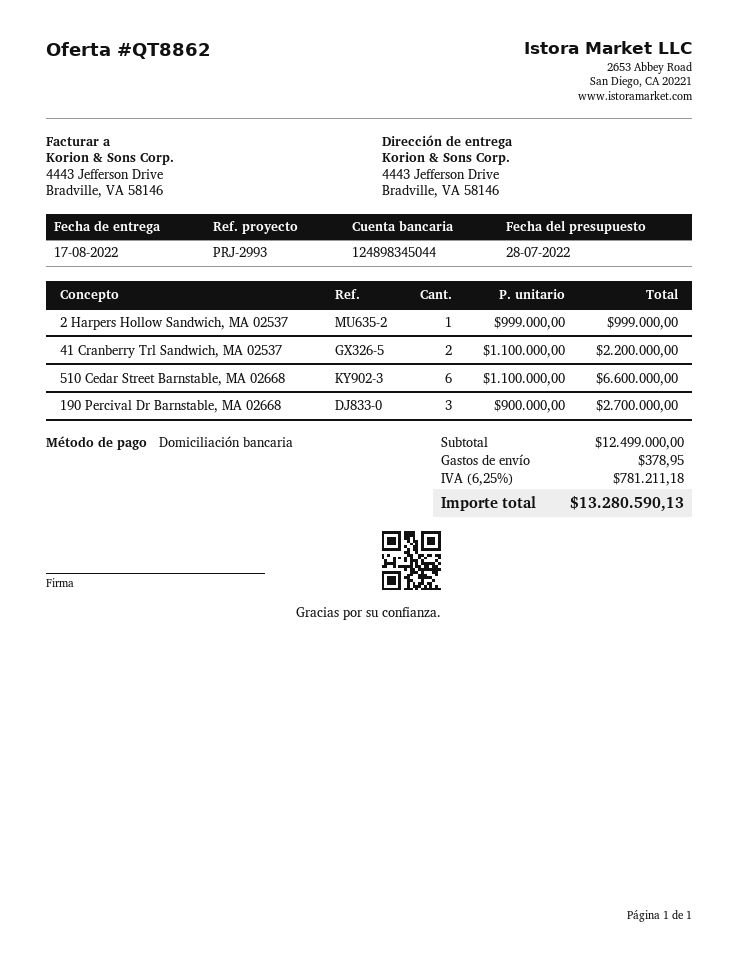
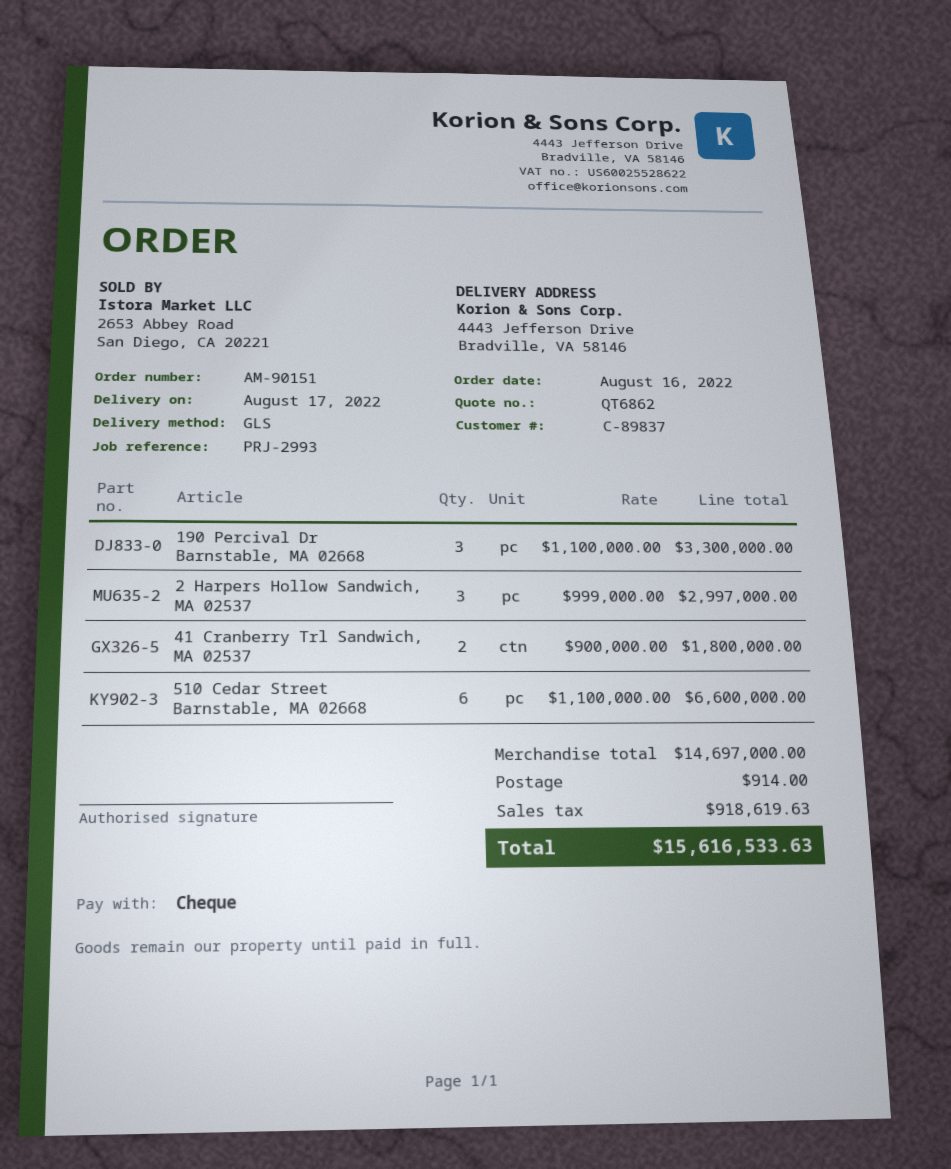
quote number: QT8862 -> QT6862
payment method: direct debit -> cheque
2 Harpers Hollow Sandwich, MA 02537: 1 x 999000.00 = 999000.00 -> 3 x 999000.00 = 2997000.00
41 Cranberry Trl Sandwich, MA 02537: 2 x 1100000.00 = 2200000.00 -> 2 x 900000.00 = 1800000.00
190 Percival Dr Barnstable, MA 02668: 3 x 900000.00 = 2700000.00 -> 3 x 1100000.00 = 3300000.00
subtotal: 12499000.00 -> 14697000.00
shipping: 378.95 -> 914.00
tax: 781211.18 -> 918619.63
total: 13280590.13 -> 15616533.63

